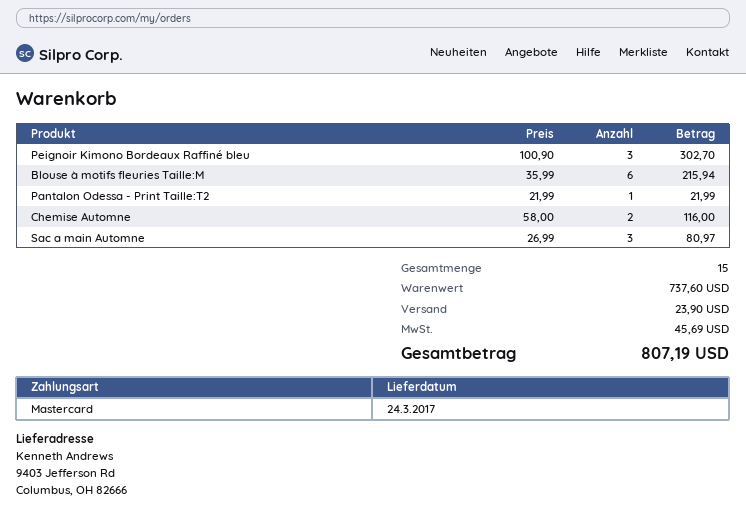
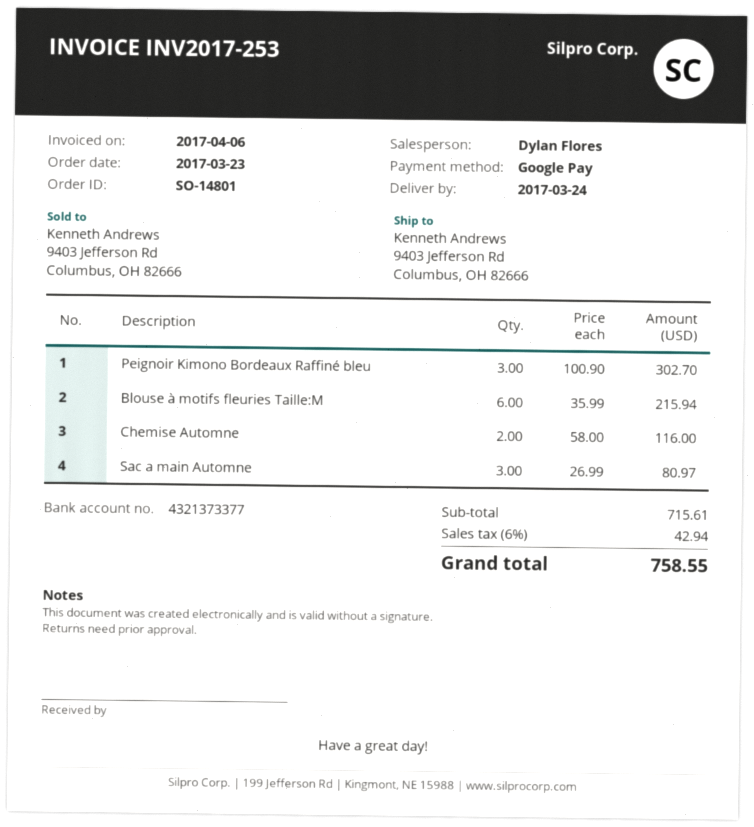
payment method: Mastercard -> Google Pay
Pantalon Odessa - Print Taille:T2: 1 x 21.99 = 21.99 -> none
subtotal: 737.60 -> 715.61
shipping: 23.90 -> none
tax: 45.69 -> 42.94
total: 807.19 -> 758.55

